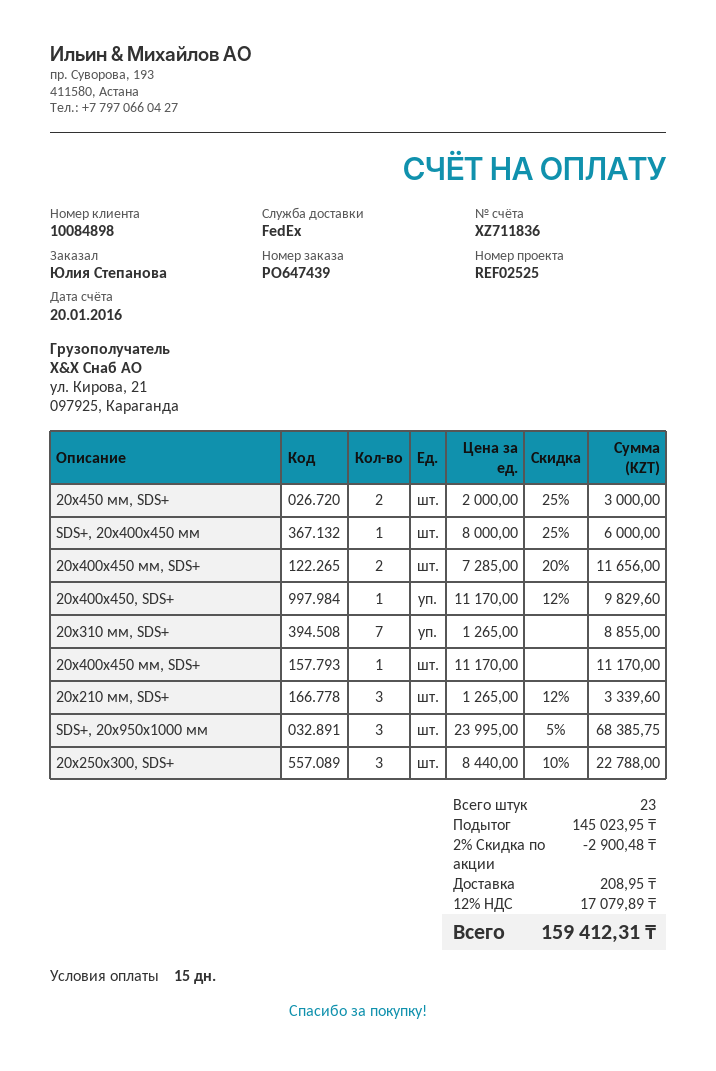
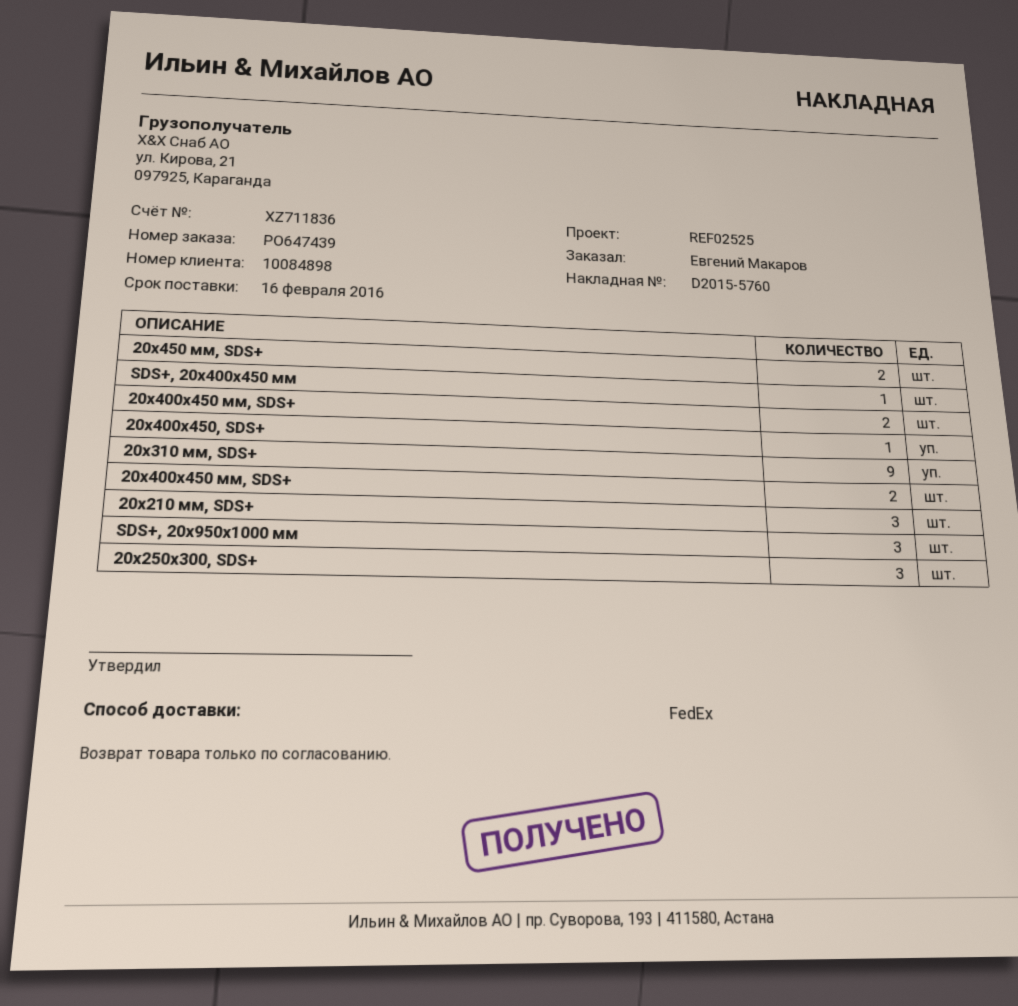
ordered by: Юлия Степанова -> Евгений Макаров
20x310 мм, SDS+: 7 -> 9
20х400х450 мм, SDS+: 1 -> 2

